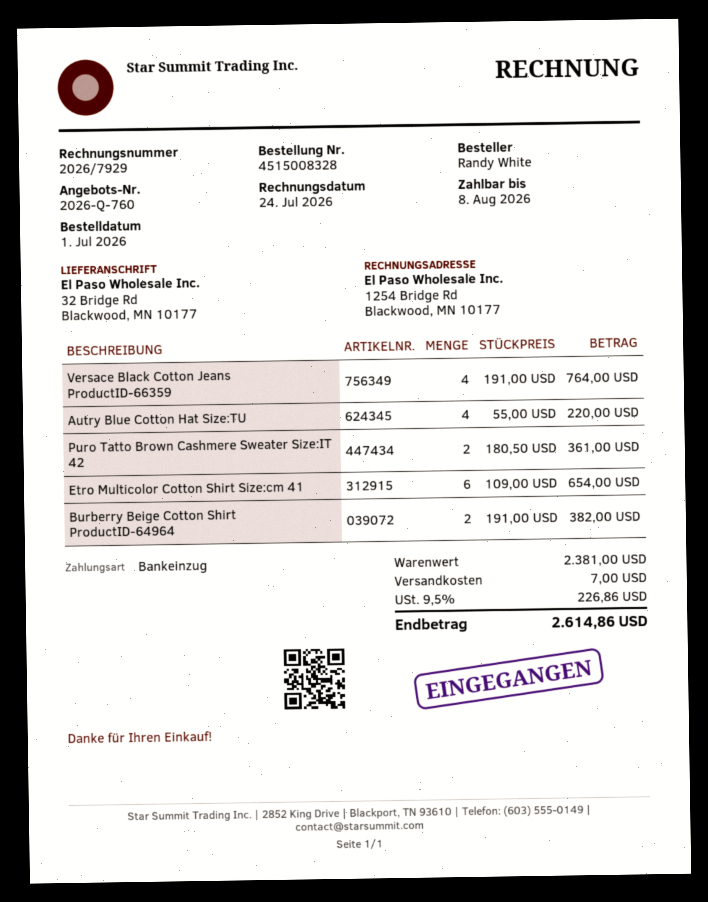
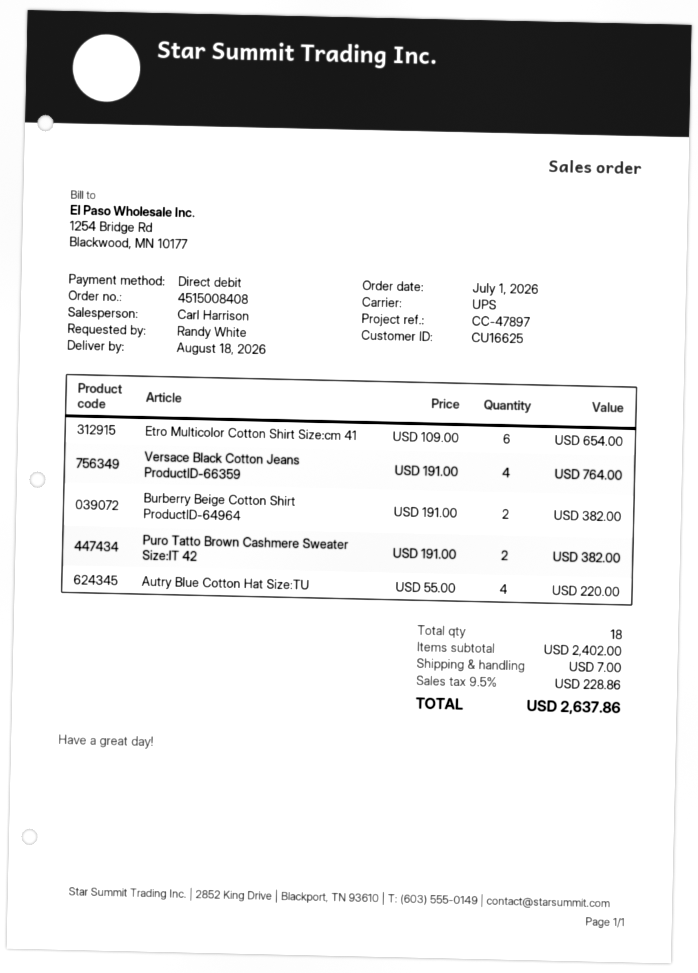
order number: 4515008328 -> 4515008408
Puro Tatto Brown Cashmere Sweater Size:IT 42: 2 x 180.50 = 361.00 -> 2 x 191.00 = 382.00
subtotal: 2381.00 -> 2402.00
tax: 9.5% = 226.86 -> 9.5% = 228.86
total: 2614.86 -> 2637.86

